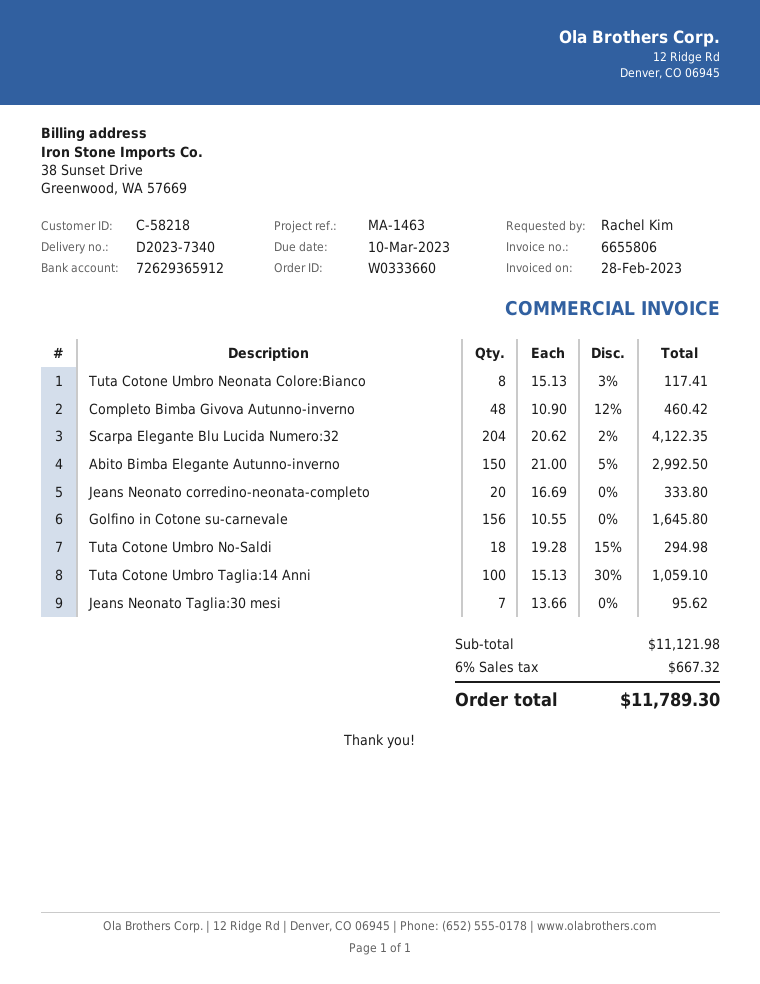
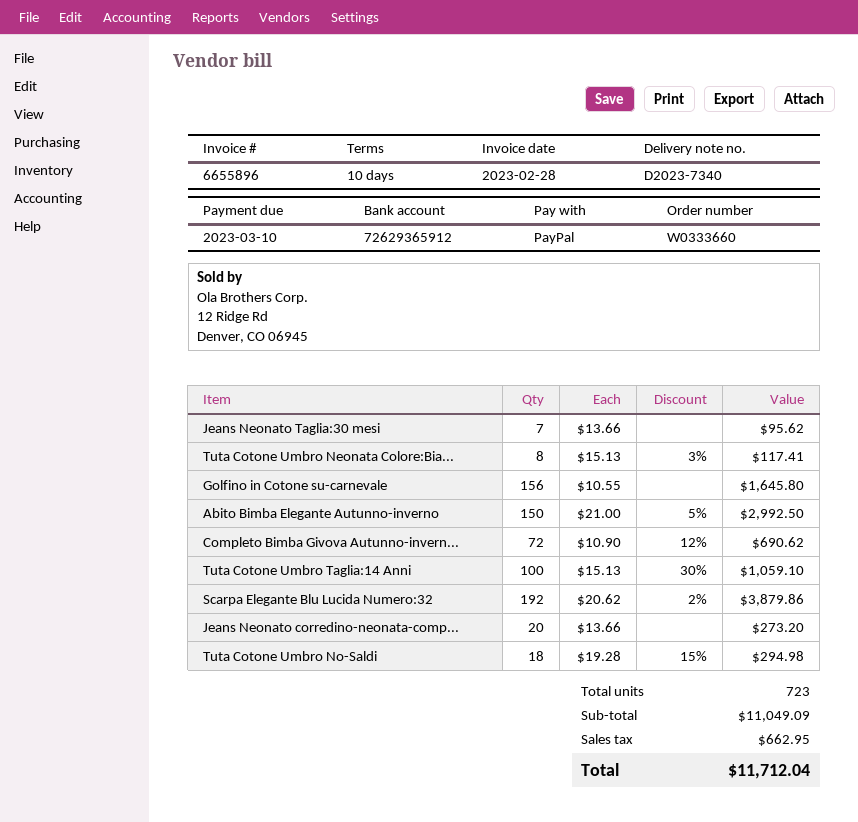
invoice number: 6655806 -> 6655896
Completo Bimba Givova Autunno-inverno: 48 x 10.90 - 12% = 460.42 -> 72 x 10.90 - 12% = 690.62
Scarpa Elegante Blu Lucida Numero:32: 204 x 20.62 - 2% = 4122.35 -> 192 x 20.62 - 2% = 3879.86
Jeans Neonato corredino-neonata-completo: 20 x 16.69 = 333.80 -> 20 x 13.66 = 273.20
subtotal: 11121.98 -> 11049.09
tax: 667.32 -> 662.95
total: 11789.30 -> 11712.04

